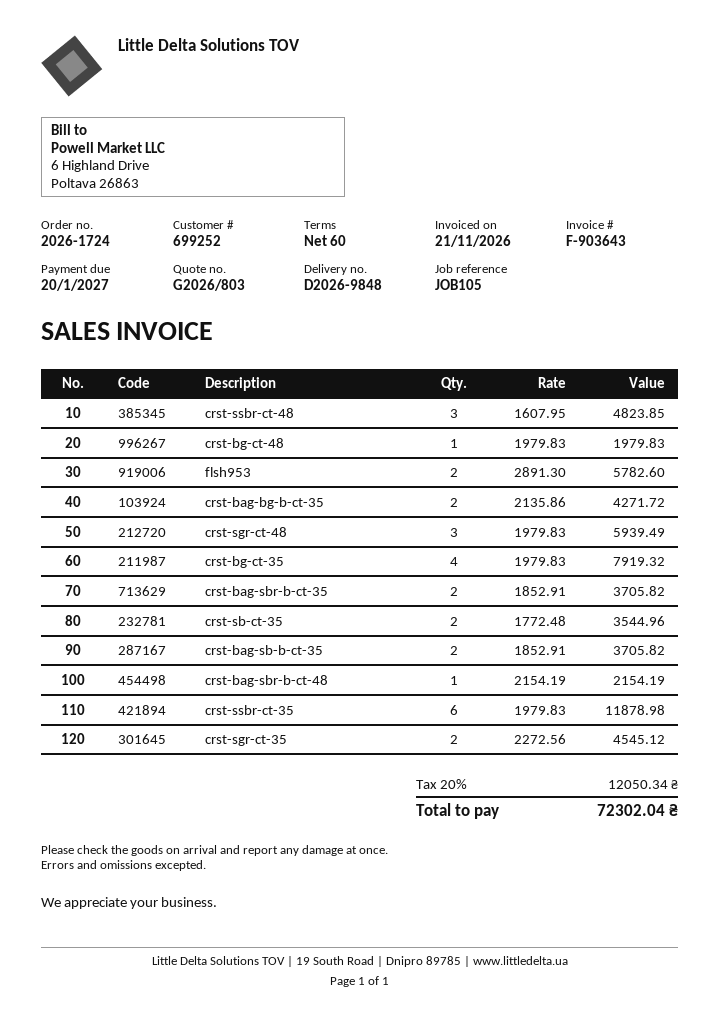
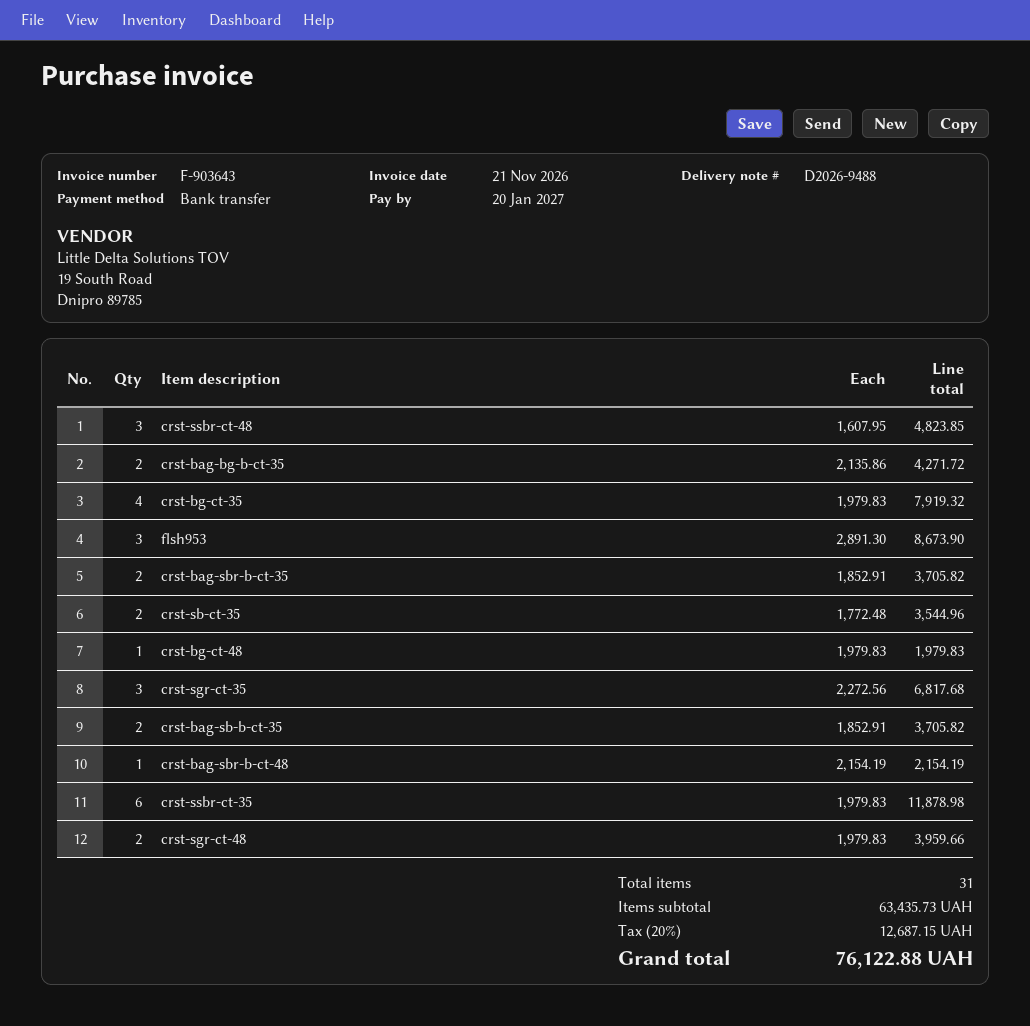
delivery note number: D2026-9848 -> D2026-9488
flsh953: 2 x 2891.30 = 5782.60 -> 3 x 2891.30 = 8673.90
crst-sgr-ct-48: 3 x 1979.83 = 5939.49 -> 2 x 1979.83 = 3959.66
crst-sgr-ct-35: 2 x 2272.56 = 4545.12 -> 3 x 2272.56 = 6817.68
tax: 20% = 12050.34 -> 20% = 12687.15
total: 72302.04 -> 76122.88

